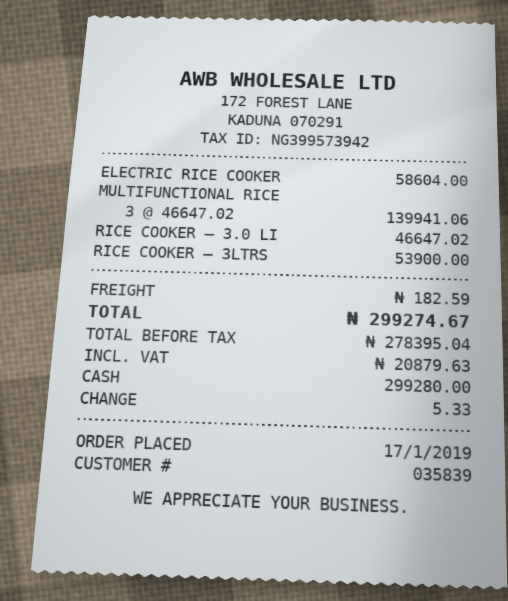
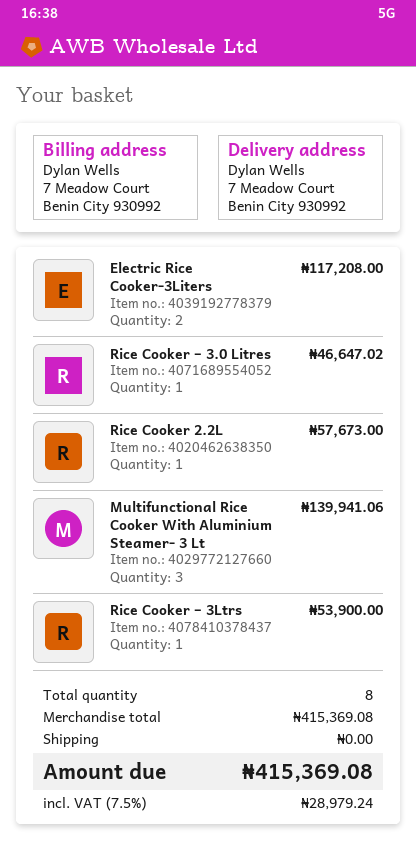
ELECTRIC RICE COOKER: 1 for 58604.00 -> 2 for 117208.00
Rice Cooker 2.2L: none -> 1 for 57673.00
shipping: 182.59 -> 0.00
tax: 20879.63 -> 28979.24
total: 299274.67 -> 415369.08

